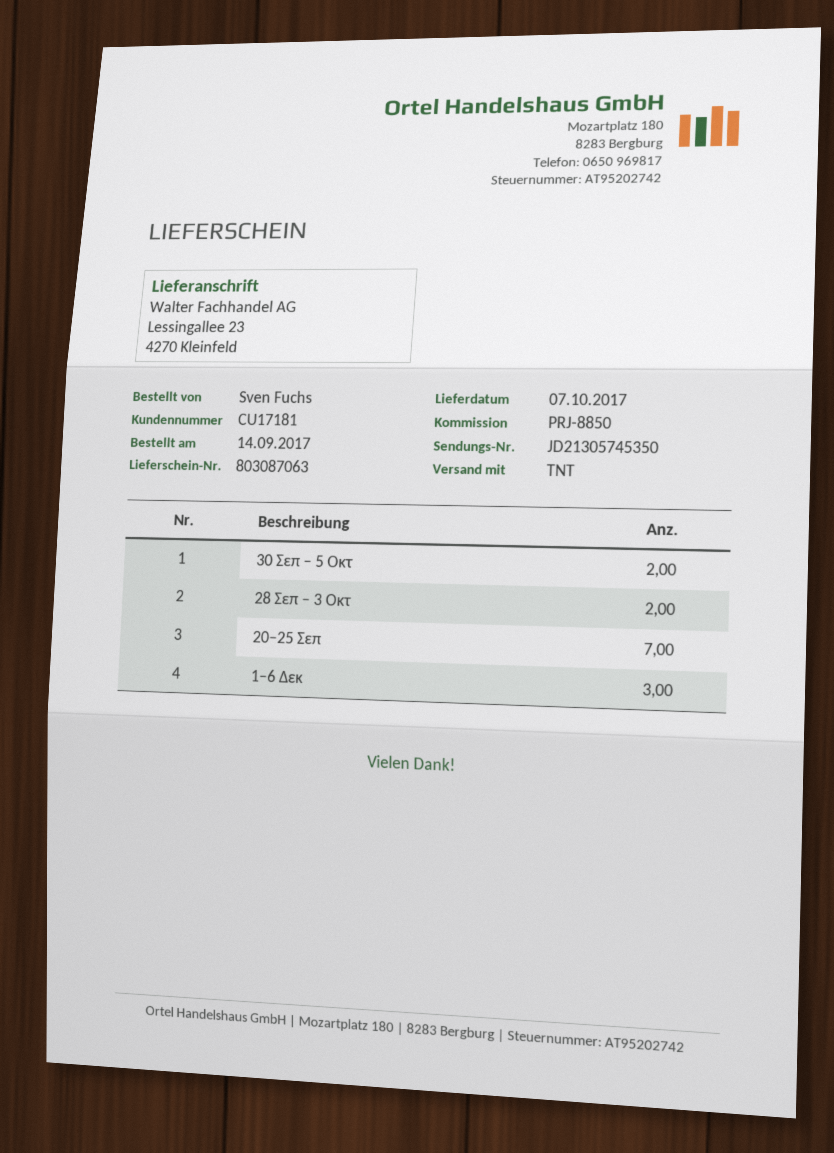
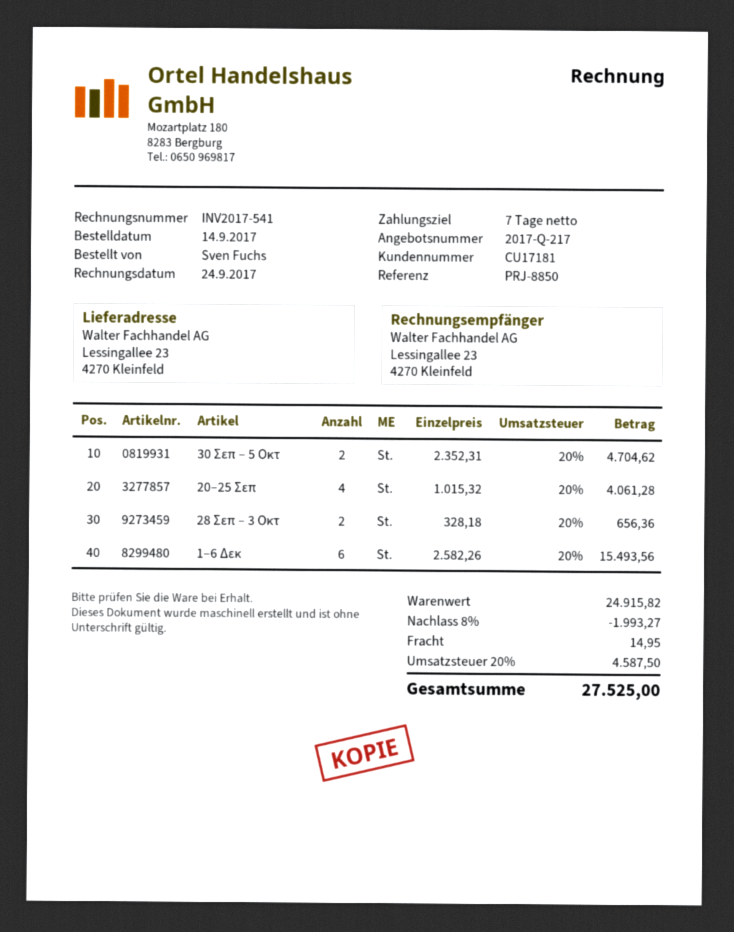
20–25 Σεπ: 7 -> 4
1–6 Δεκ: 3 -> 6

